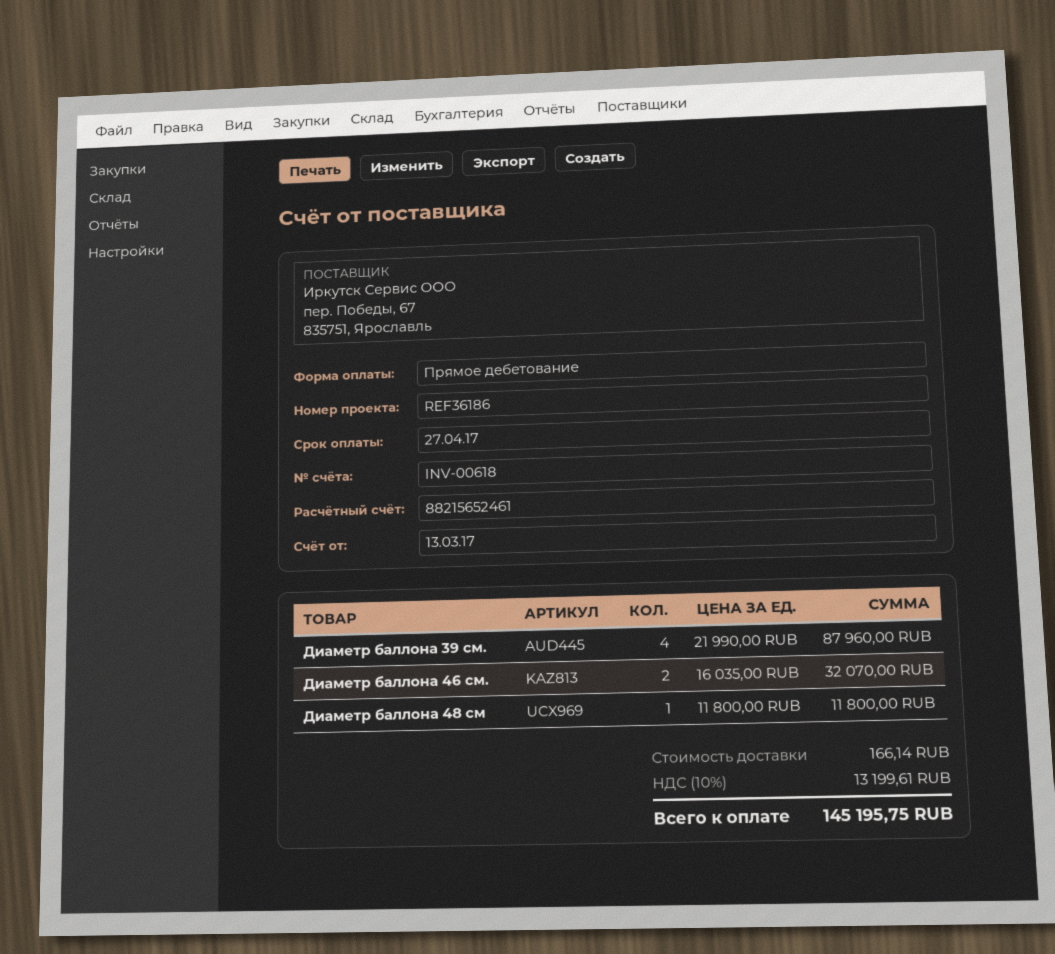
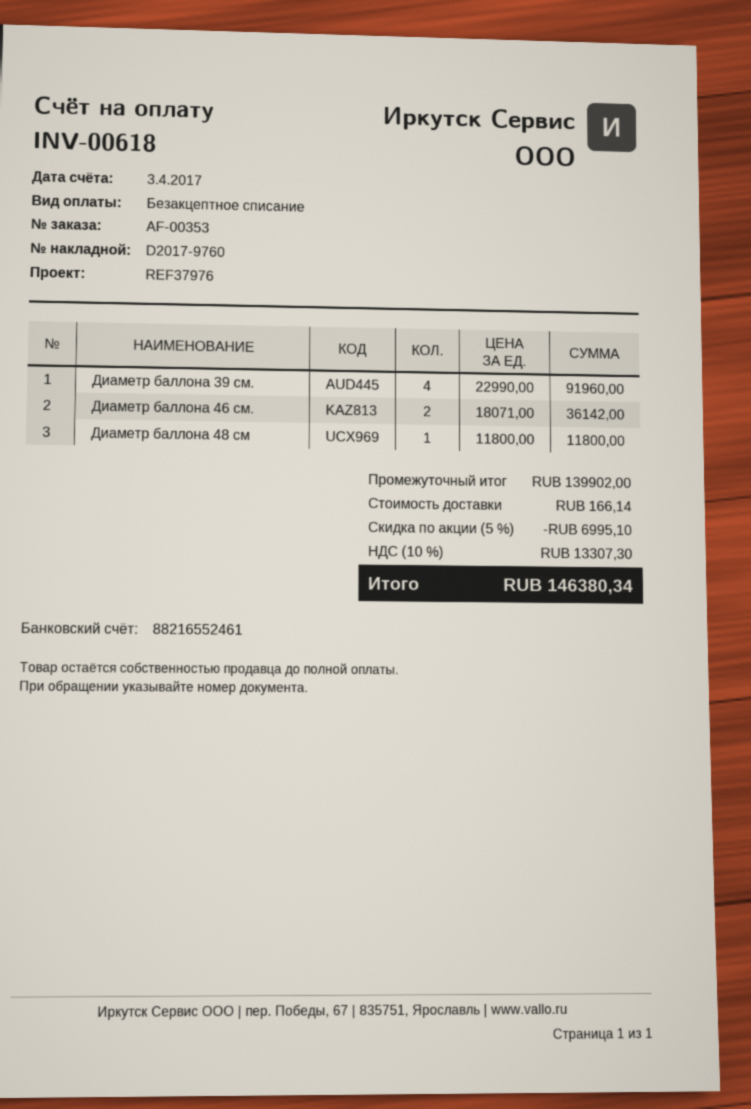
invoice date: 2017-03-13 -> 2017-04-03
reference: REF36186 -> REF37976
bank account: 88215652461 -> 88216552461
Диаметр баллона 39 см.: 4 x 21990.00 = 87960.00 -> 4 x 22990.00 = 91960.00
Диаметр баллона 46 см.: 2 x 16035.00 = 32070.00 -> 2 x 18071.00 = 36142.00
discount: none -> 5% = 6995.10
tax: 10% = 13199.61 -> 10% = 13307.30
total: 145195.75 -> 146380.34

